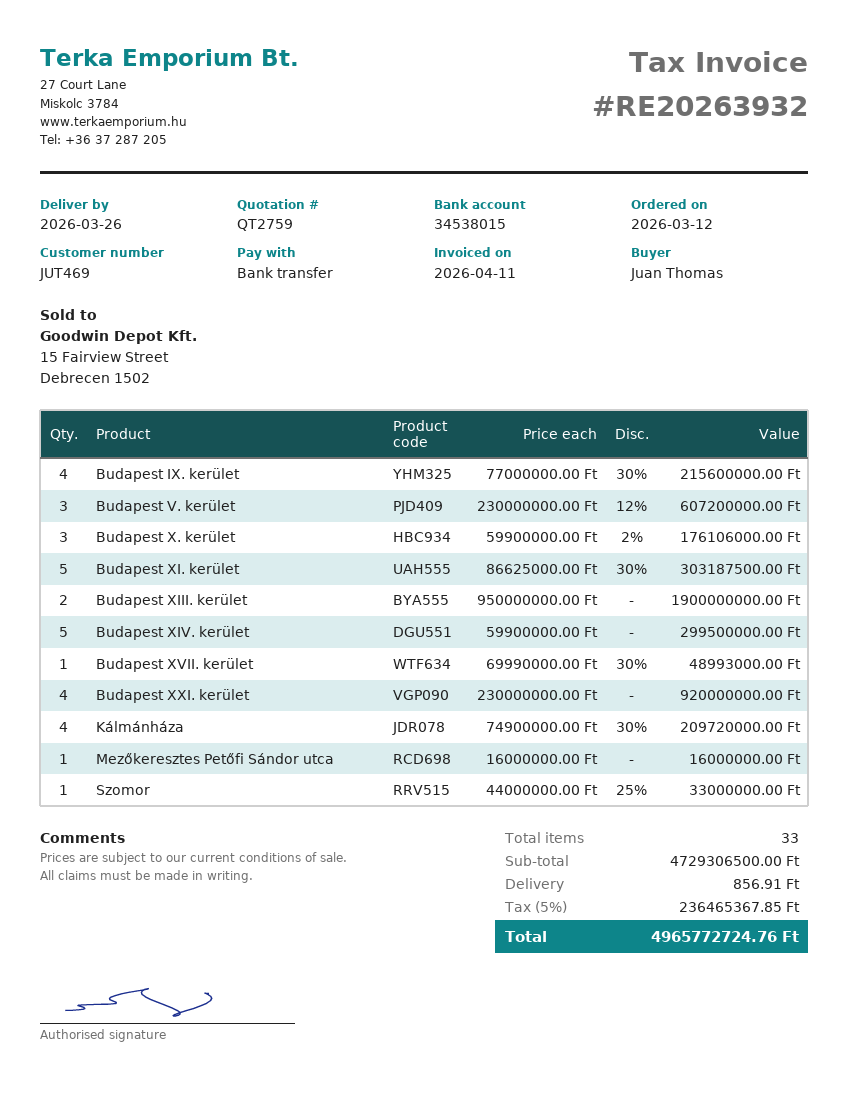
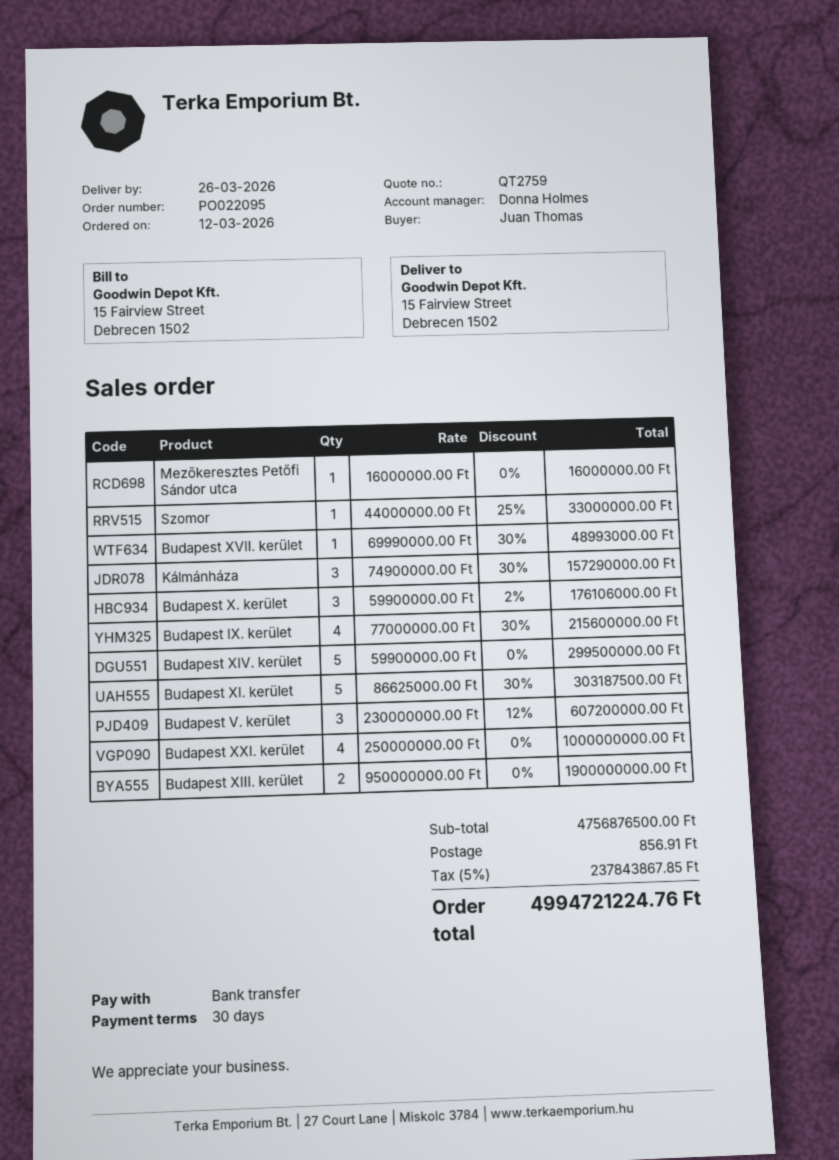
Budapest XXI. kerület: 4 x 230000000.00 = 920000000.00 -> 4 x 250000000.00 = 1000000000.00
Kálmánháza: 4 x 74900000.00 - 30% = 209720000.00 -> 3 x 74900000.00 - 30% = 157290000.00
subtotal: 4729306500.00 -> 4756876500.00
tax: 5% = 236465367.85 -> 5% = 237843867.85
total: 4965772724.76 -> 4994721224.76

